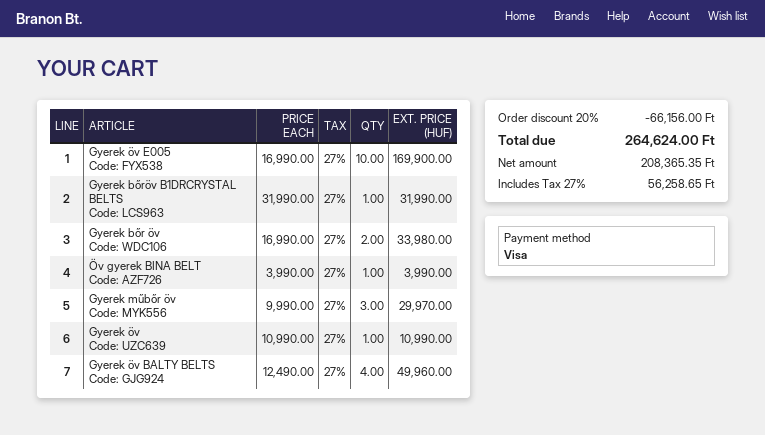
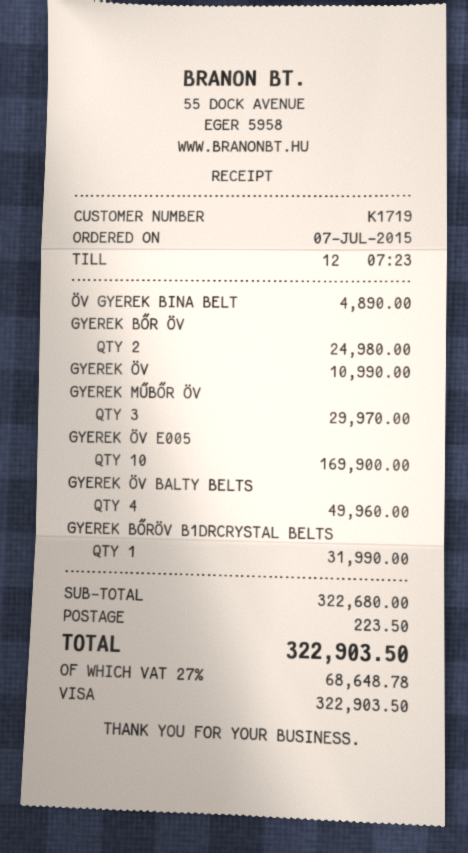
Gyerek bőr öv: 2 for 33980.00 -> 2 for 24980.00
Öv gyerek BINA BELT: 1 for 3990.00 -> 1 for 4890.00
discount: 20% = 66156.00 -> none
shipping: none -> 223.50
tax: 27% = 56258.65 -> 27% = 68648.78
total: 264624.00 -> 322903.50

